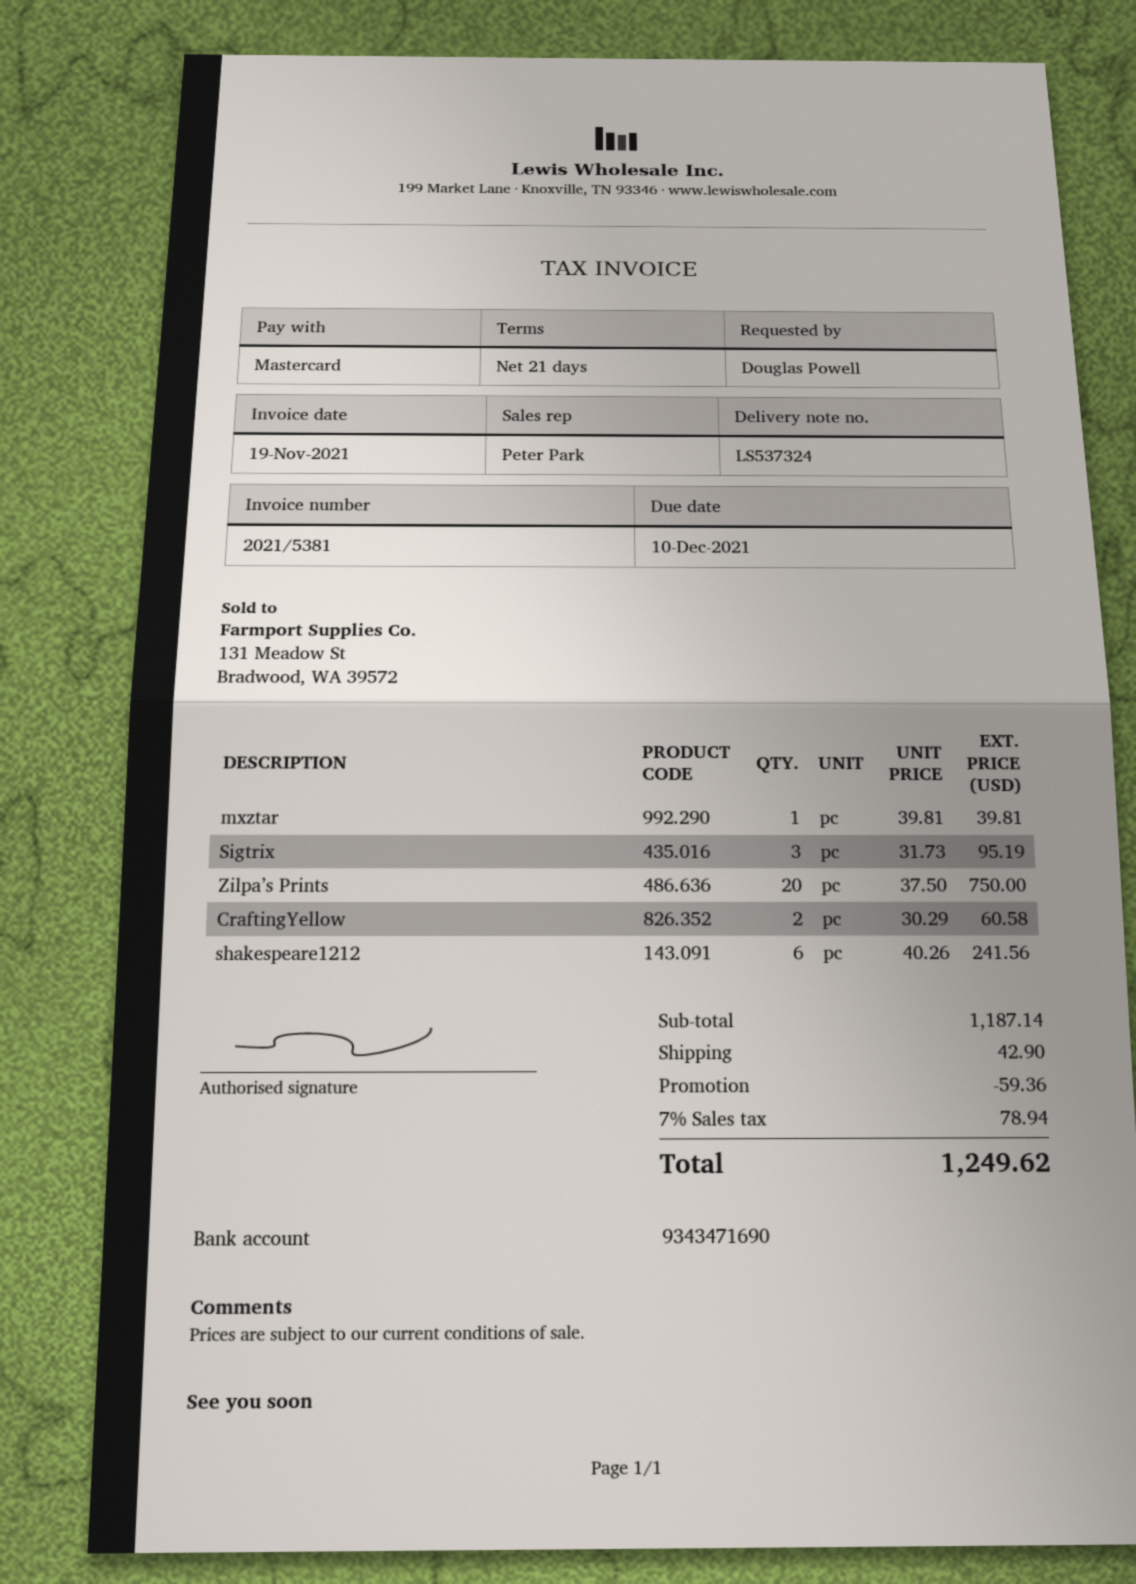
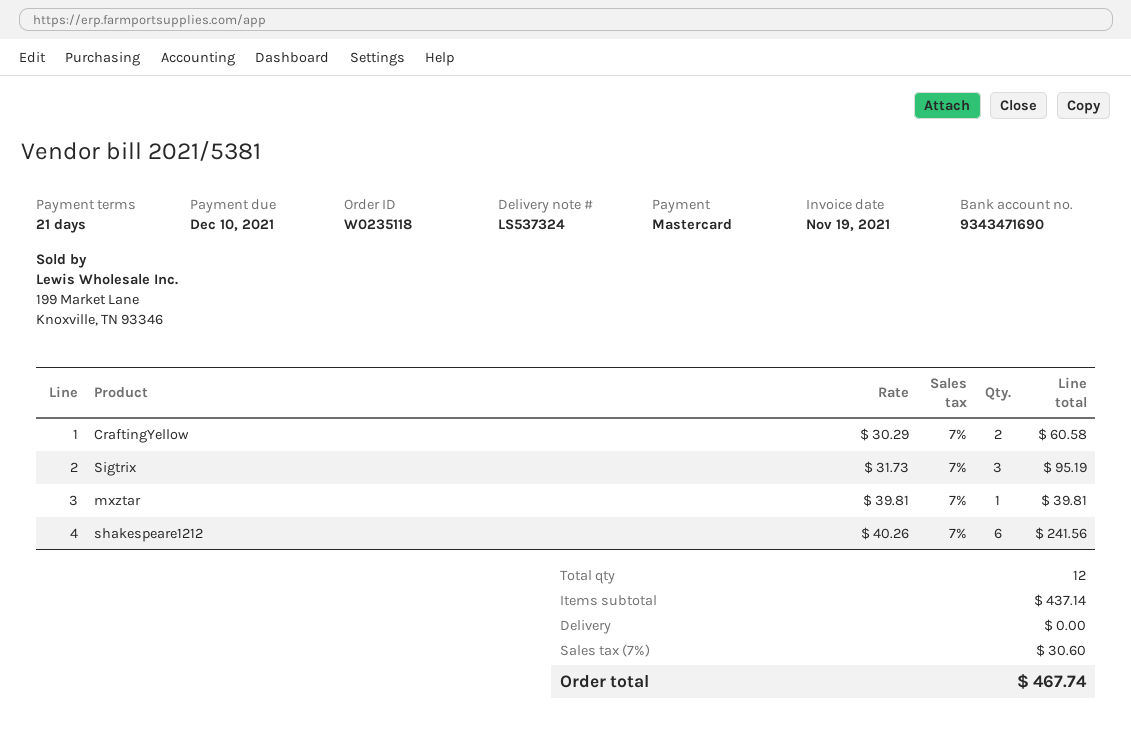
Zilpa’s Prints: 20 x 37.50 = 750.00 -> none
subtotal: 1187.14 -> 437.14
discount: 59.36 -> none
shipping: 42.90 -> 0.00
tax: 7% = 78.94 -> 7% = 30.60
total: 1249.62 -> 467.74

